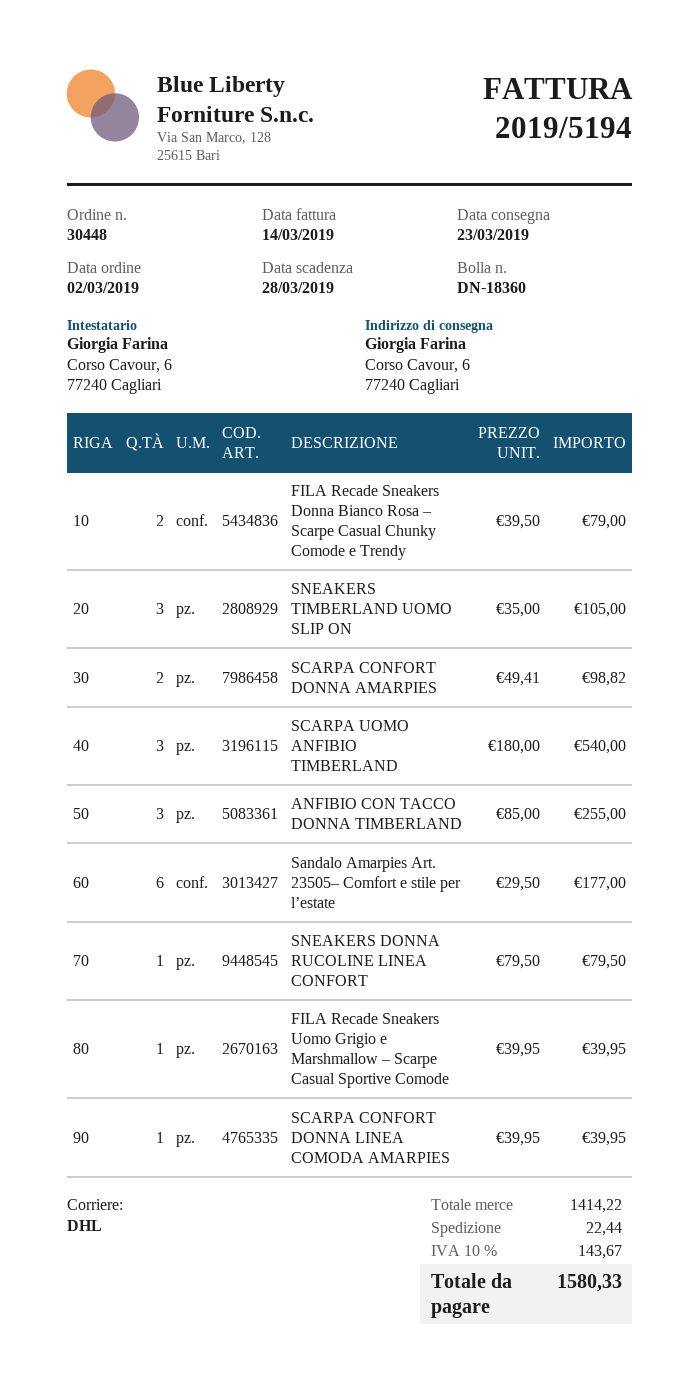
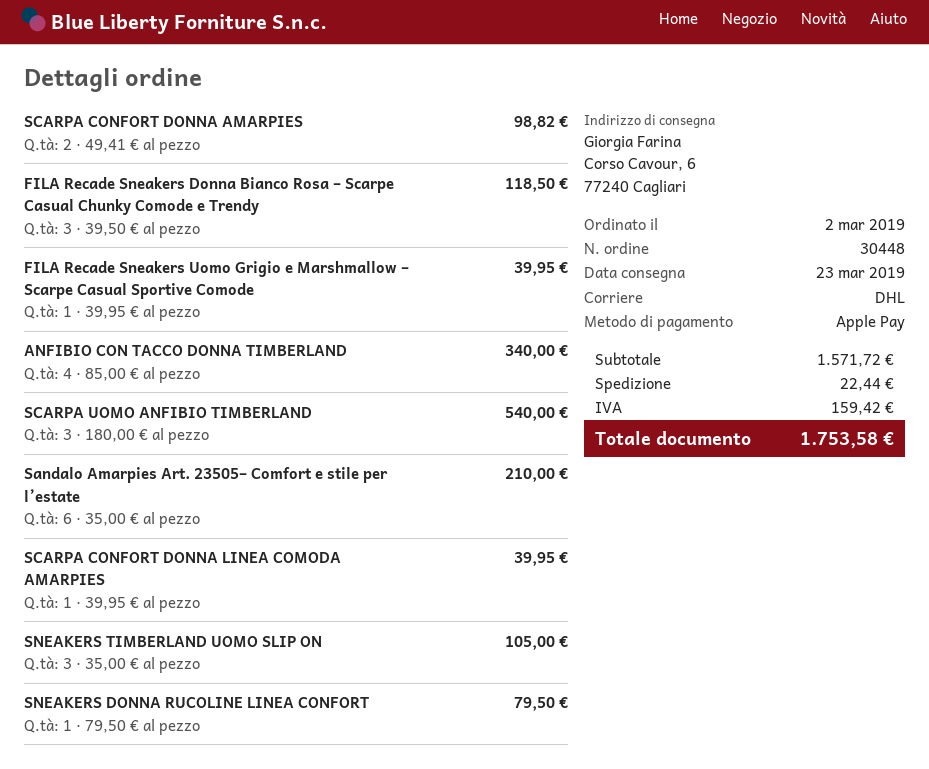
FILA Recade Sneakers Donna Bianco Rosa – Scarpe Casual Chunky Comode e Trendy: 2 x 39.50 = 79.00 -> 3 x 39.50 = 118.50
ANFIBIO CON TACCO DONNA TIMBERLAND: 3 x 85.00 = 255.00 -> 4 x 85.00 = 340.00
Sandalo Amarpies Art. 23505– Comfort e stile per l’estate: 6 x 29.50 = 177.00 -> 6 x 35.00 = 210.00
subtotal: 1414.22 -> 1571.72
tax: 143.67 -> 159.42
total: 1580.33 -> 1753.58

